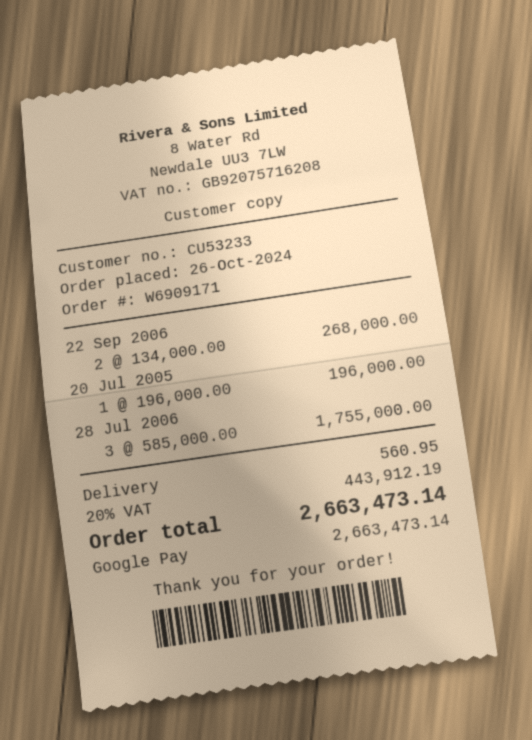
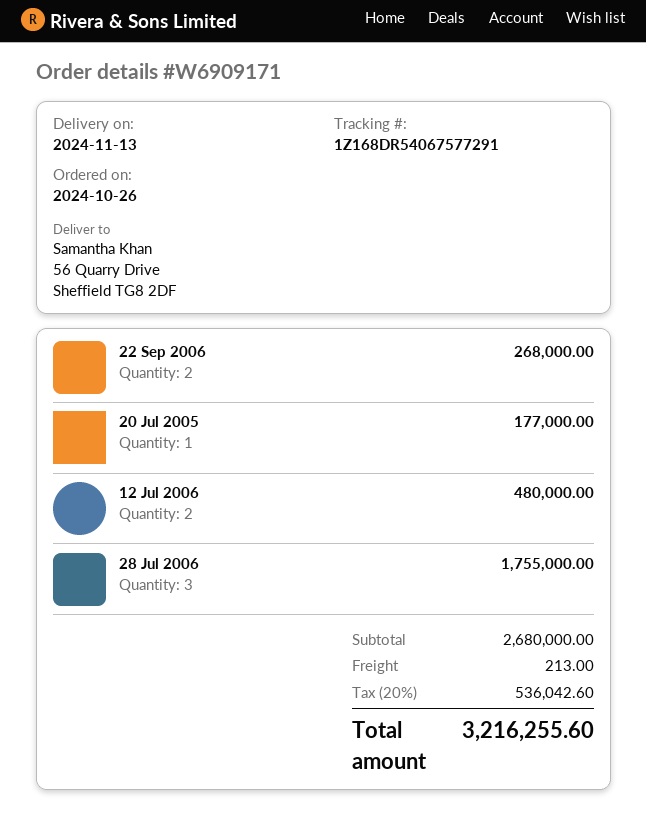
20 Jul 2005: 1 for 196000.00 -> 1 for 177000.00
12 Jul 2006: none -> 2 for 480000.00
shipping: 560.95 -> 213.00
tax: 20% = 443912.19 -> 20% = 536042.60
total: 2663473.14 -> 3216255.60

